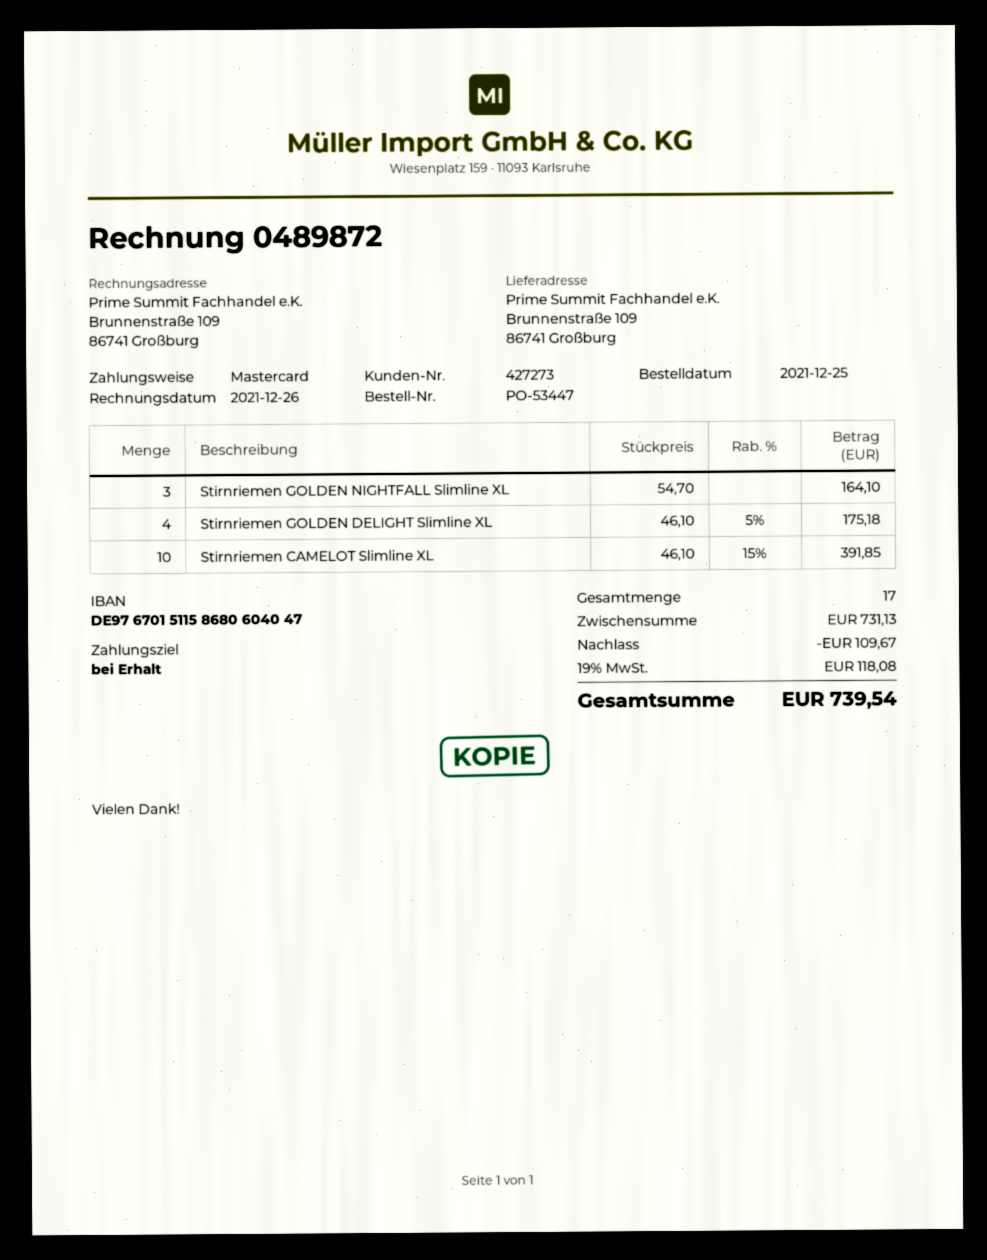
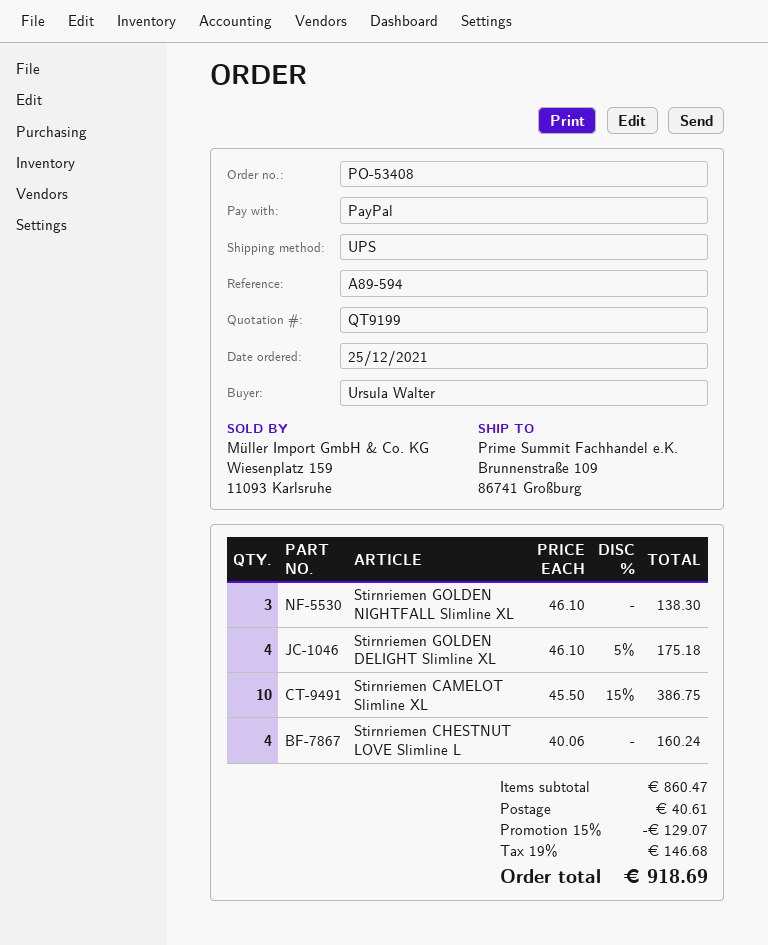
order number: PO-53447 -> PO-53408
payment method: Mastercard -> PayPal
Stirnriemen GOLDEN NIGHTFALL Slimline XL: 3 x 54.70 = 164.10 -> 3 x 46.10 = 138.30
Stirnriemen CAMELOT Slimline XL: 10 x 46.10 - 15% = 391.85 -> 10 x 45.50 - 15% = 386.75
Stirnriemen CHESTNUT LOVE Slimline L: none -> 4 x 40.06 = 160.24
subtotal: 731.13 -> 860.47
discount: 109.67 -> 129.07
shipping: none -> 40.61
tax: 19% = 118.08 -> 19% = 146.68
total: 739.54 -> 918.69

